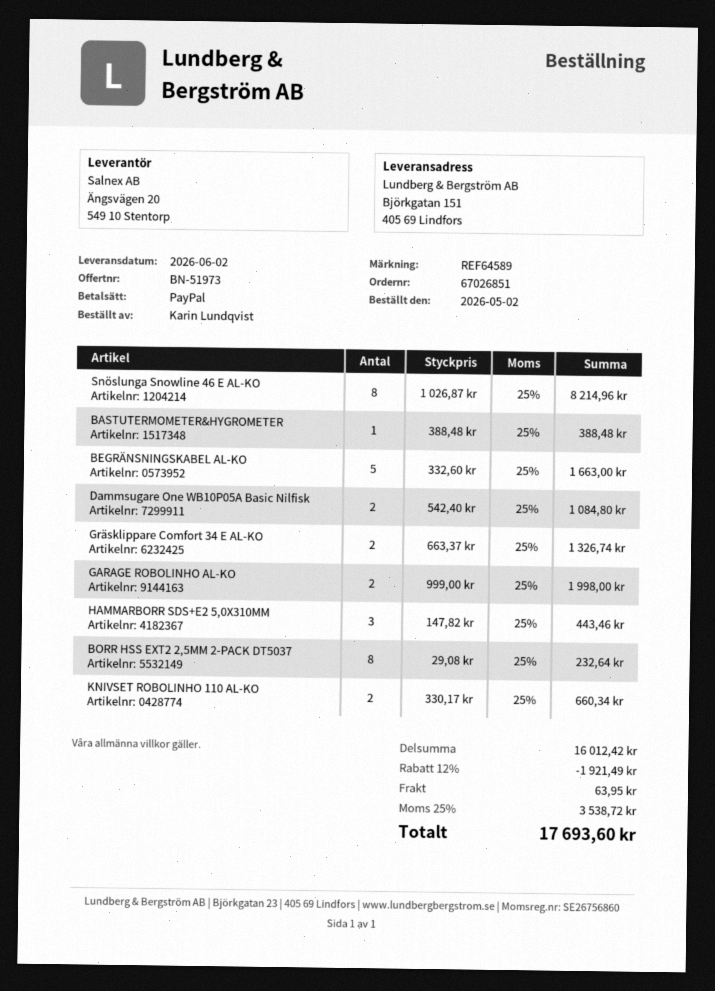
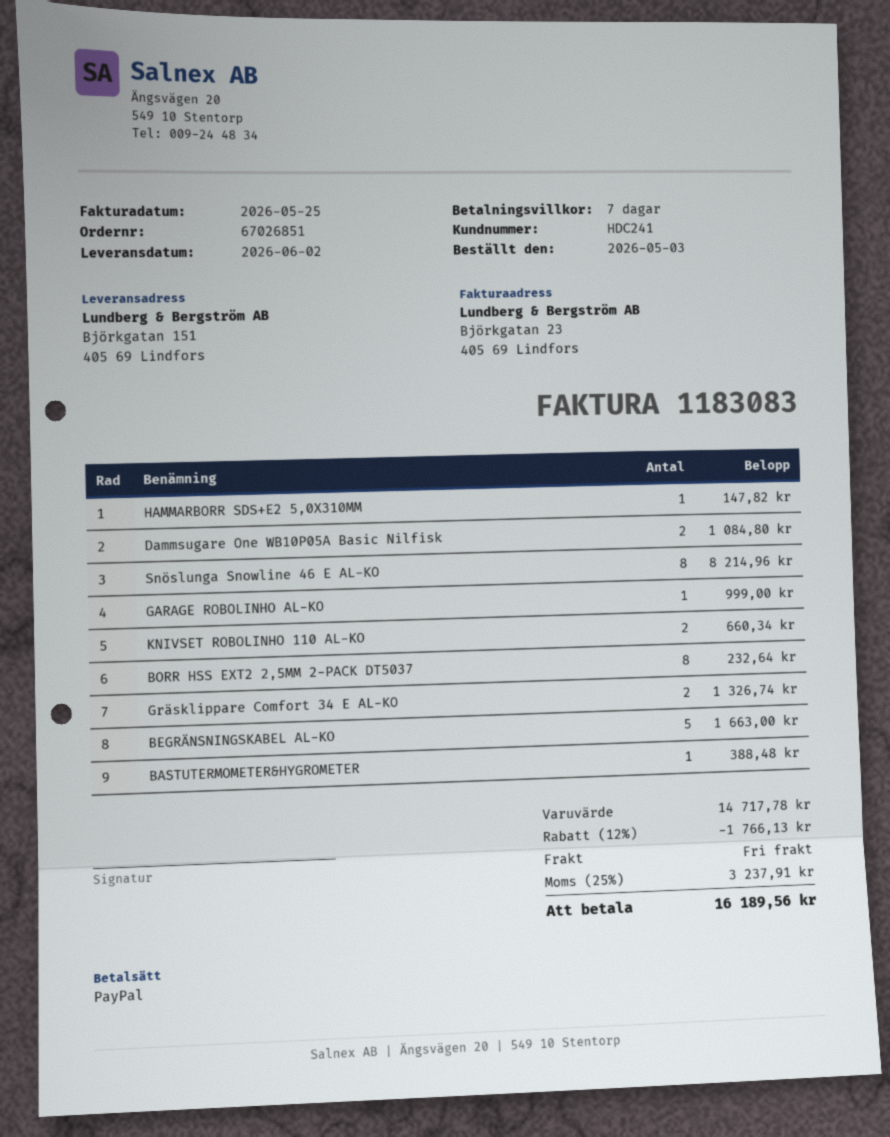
order date: 2026-05-02 -> 2026-05-03
GARAGE ROBOLINHO AL-KO: 2 for 1998.00 -> 1 for 999.00
HAMMARBORR SDS+E2 5,0X310MM: 3 for 443.46 -> 1 for 147.82
subtotal: 16012.42 -> 14717.78
discount: 12% = 1921.49 -> 12% = 1766.13
shipping: 63.95 -> 0.00
tax: 25% = 3538.72 -> 25% = 3237.91
total: 17693.60 -> 16189.56

